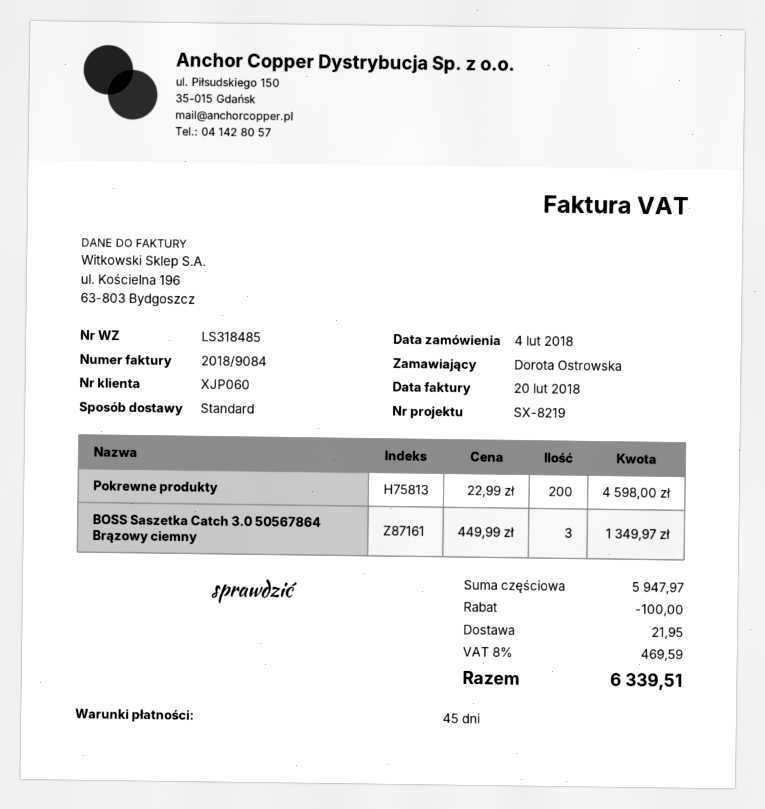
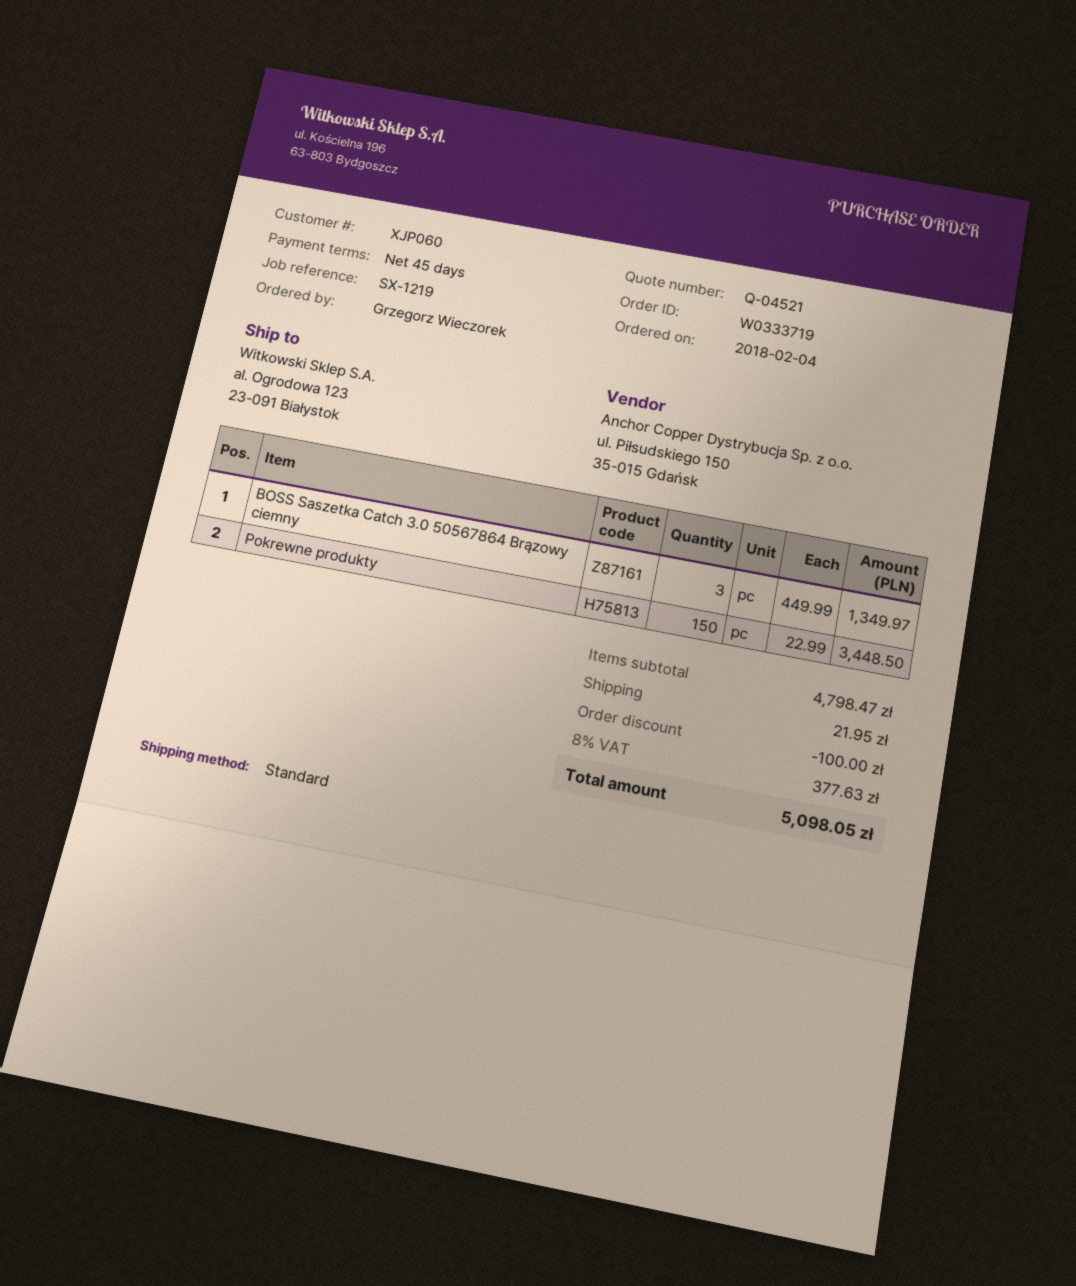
reference: SX-8219 -> SX-1219
ordered by: Dorota Ostrowska -> Grzegorz Wieczorek
Pokrewne produkty: 200 x 22.99 = 4598.00 -> 150 x 22.99 = 3448.50
subtotal: 5947.97 -> 4798.47
tax: 8% = 469.59 -> 8% = 377.63
total: 6339.51 -> 5098.05

